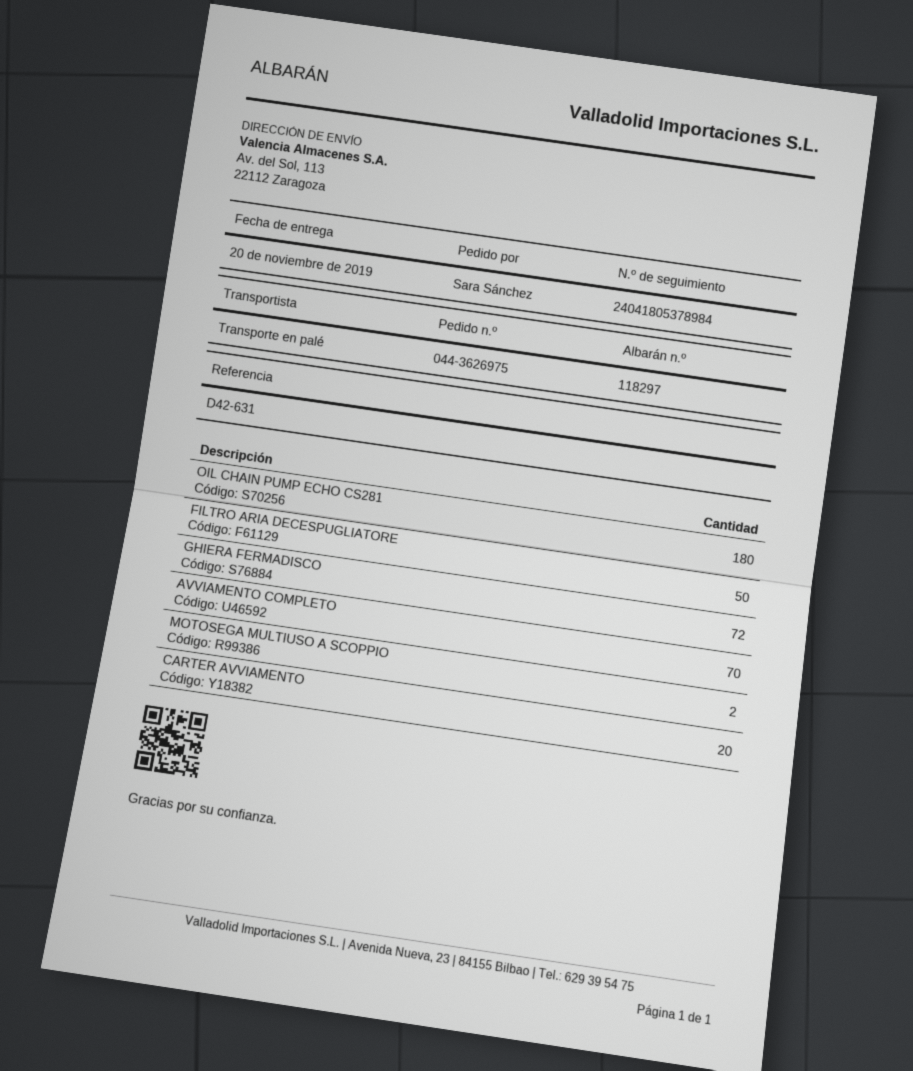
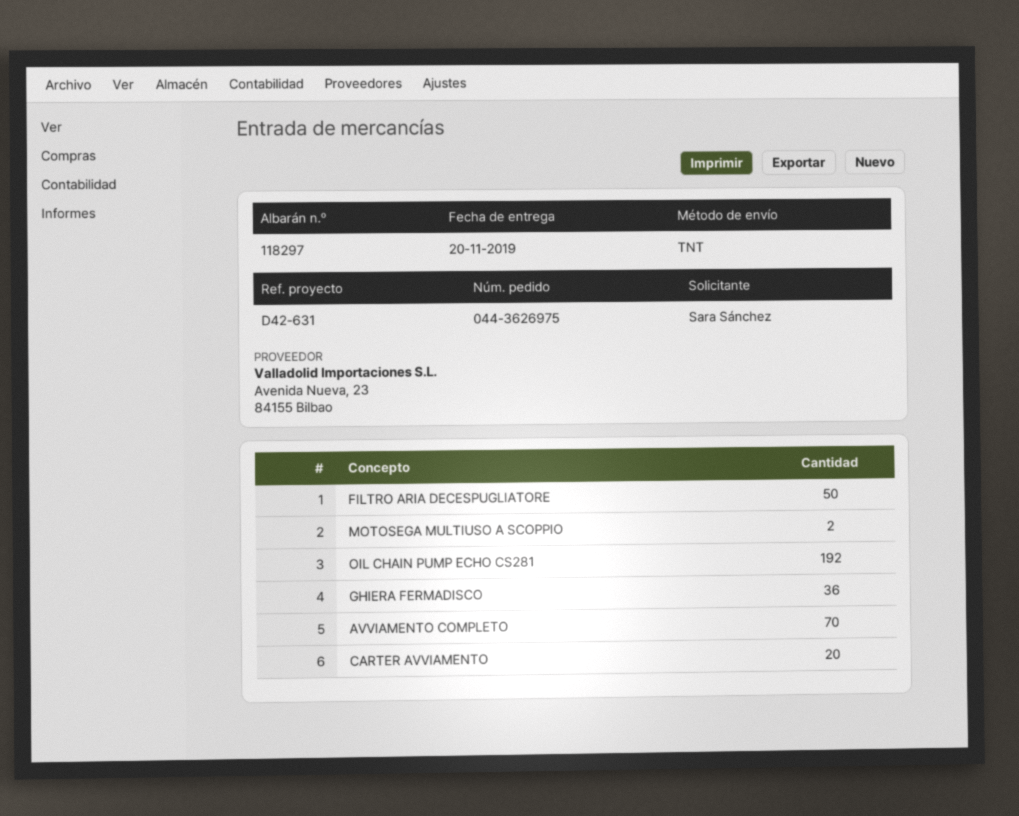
shipping method: pallet freight -> TNT
OIL CHAIN PUMP ECHO CS281: 180 -> 192
GHIERA FERMADISCO: 72 -> 36

